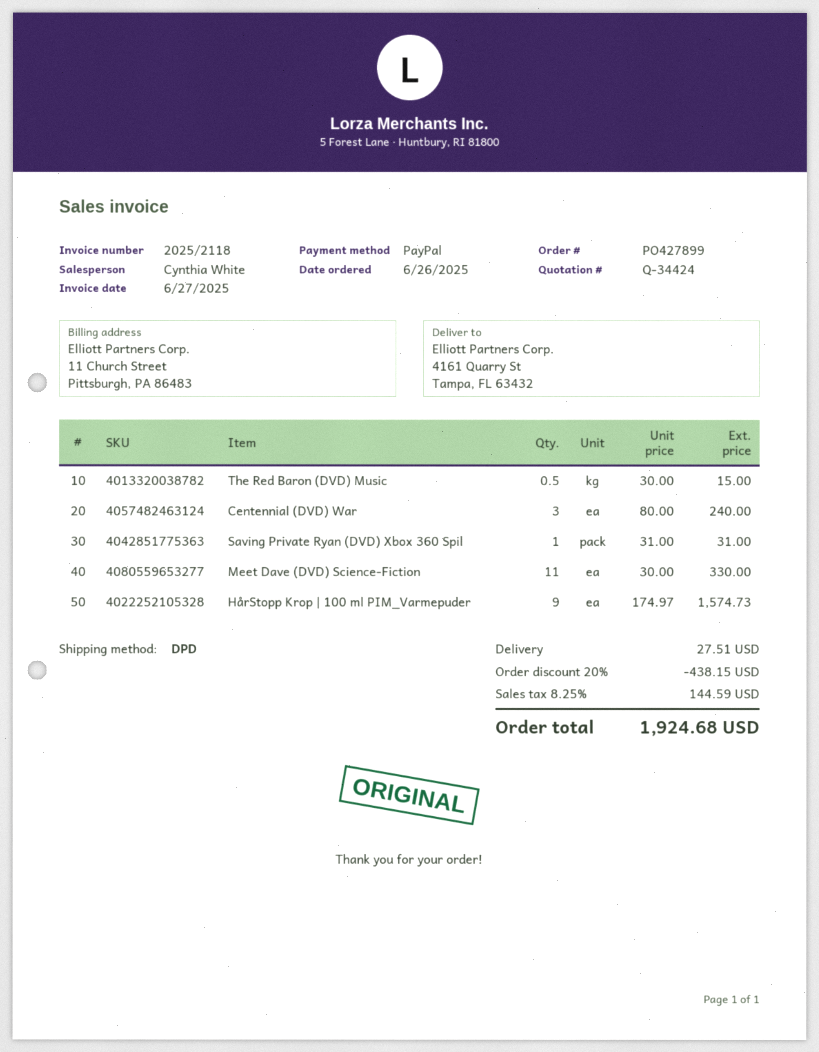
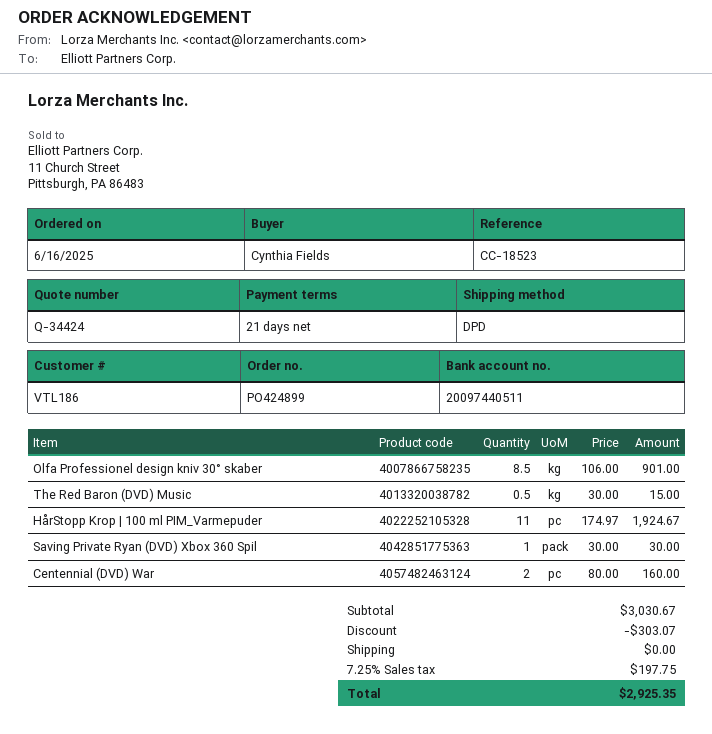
order number: PO427899 -> PO424899
order date: 2025-06-26 -> 2025-06-16
Centennial (DVD) War: 3 x 80.00 = 240.00 -> 2 x 80.00 = 160.00
Saving Private Ryan (DVD) Xbox 360 Spil: 1 x 31.00 = 31.00 -> 1 x 30.00 = 30.00
Meet Dave (DVD) Science-Fiction: 11 x 30.00 = 330.00 -> none
HårStopp Krop | 100 ml PIM_Varmepuder: 9 x 174.97 = 1574.73 -> 11 x 174.97 = 1924.67
Olfa Professionel design kniv 30° skaber: none -> 8.5 x 106.00 = 901.00
discount: 438.15 -> 303.07
shipping: 27.51 -> 0.00
tax: 8.25% = 144.59 -> 7.25% = 197.75
total: 1924.68 -> 2925.35

